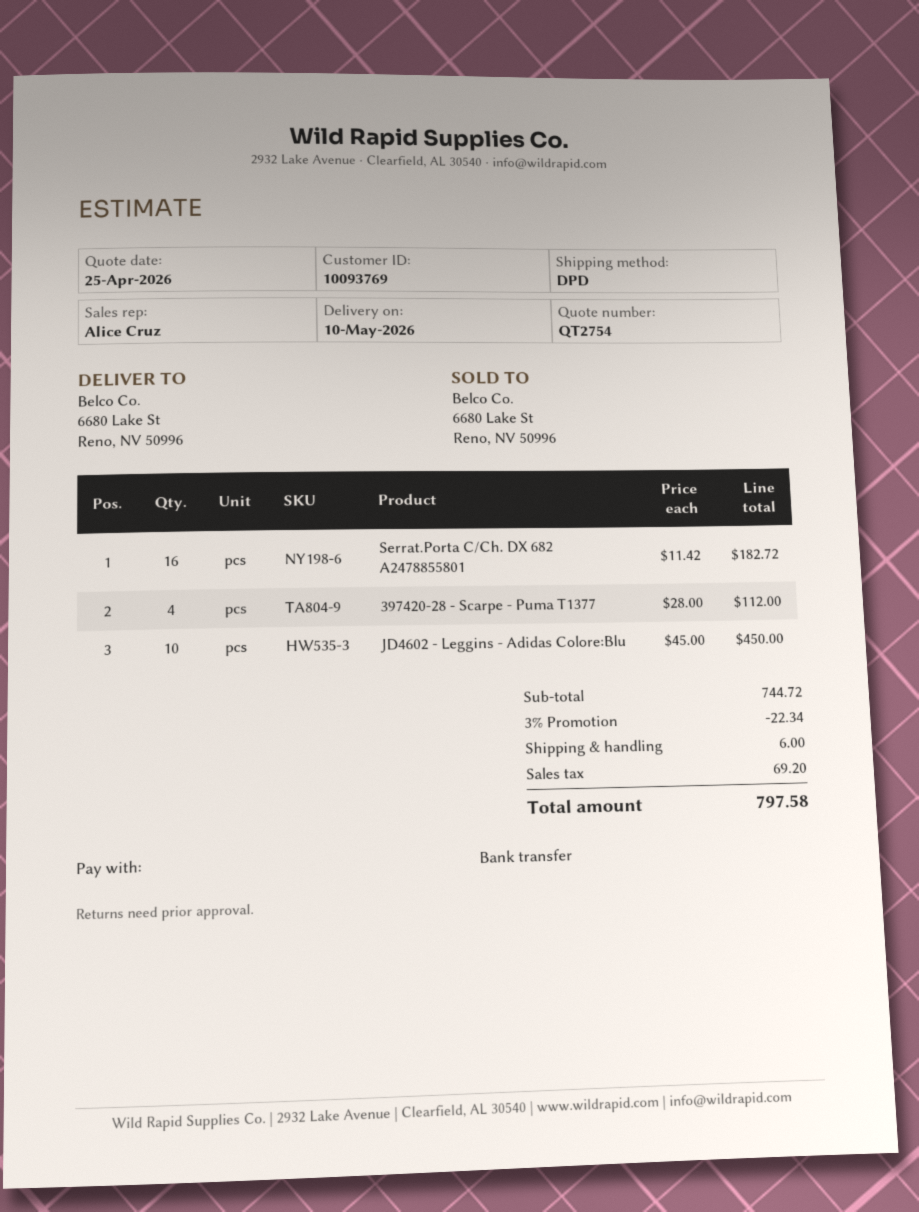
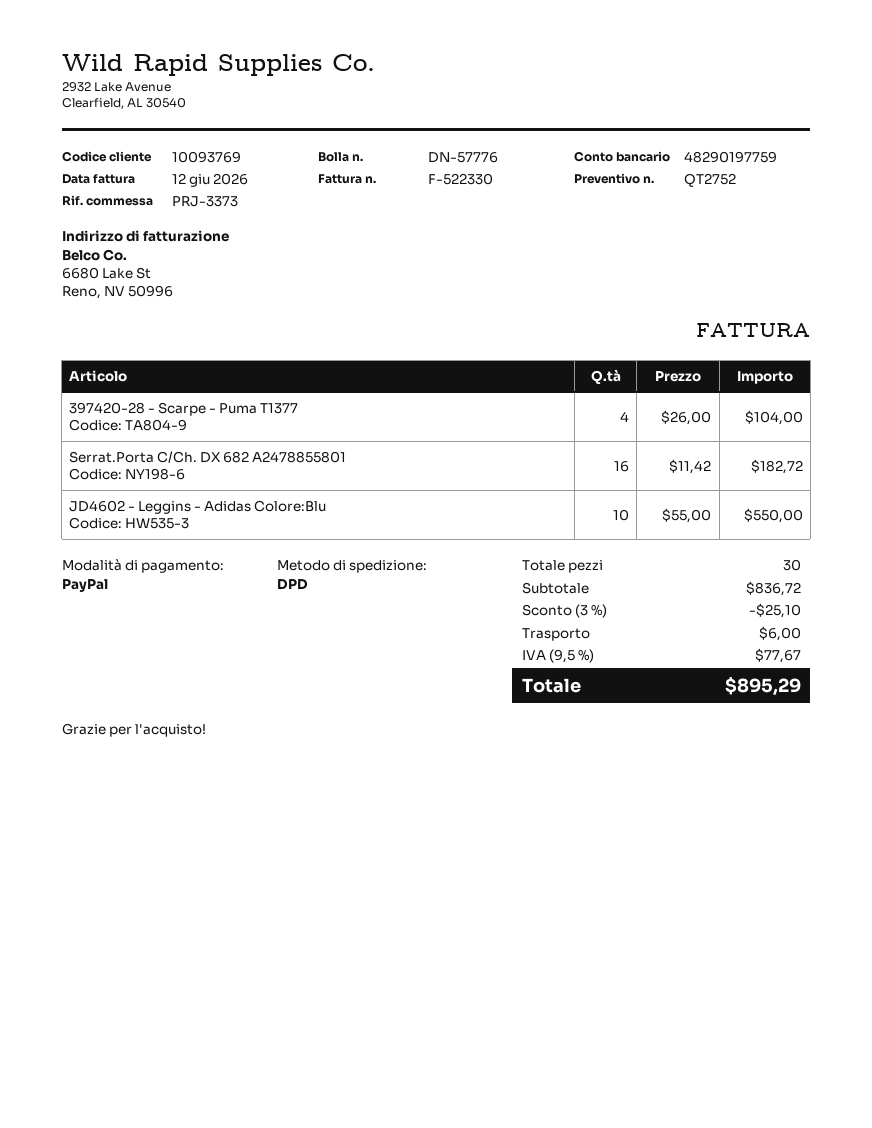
quote number: QT2754 -> QT2752
payment method: bank transfer -> PayPal
397420-28 - Scarpe - Puma T1377: 4 x 28.00 = 112.00 -> 4 x 26.00 = 104.00
JD4602 - Leggins - Adidas Colore:Blu: 10 x 45.00 = 450.00 -> 10 x 55.00 = 550.00
subtotal: 744.72 -> 836.72
discount: 3% = 22.34 -> 3% = 25.10
tax: 69.20 -> 77.67
total: 797.58 -> 895.29

